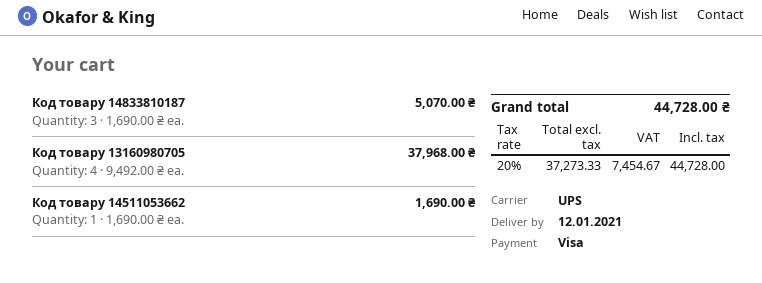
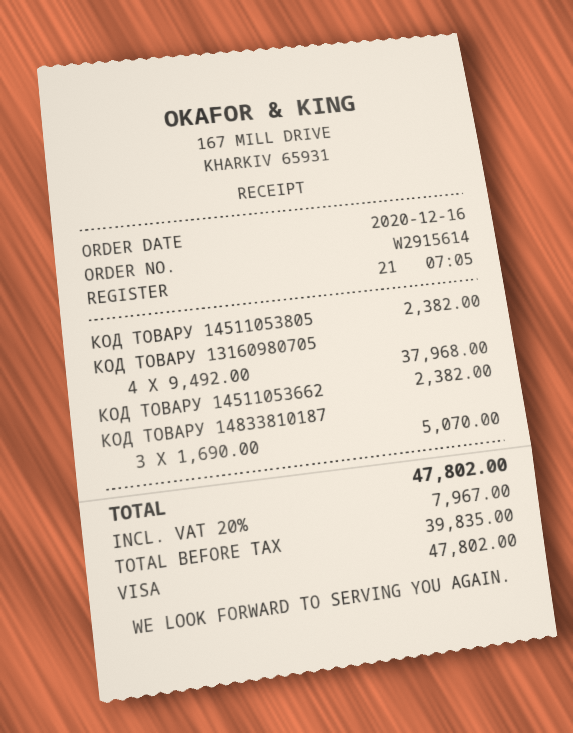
Код товару 14511053662: 1 x 1690.00 = 1690.00 -> 1 x 2382.00 = 2382.00
КОД ТОВАРУ 14511053805: none -> 1 x 2382.00 = 2382.00
net: 37273.33 -> 39835.00
tax: 20% = 7454.67 -> 20% = 7967.00
total: 44728.00 -> 47802.00

